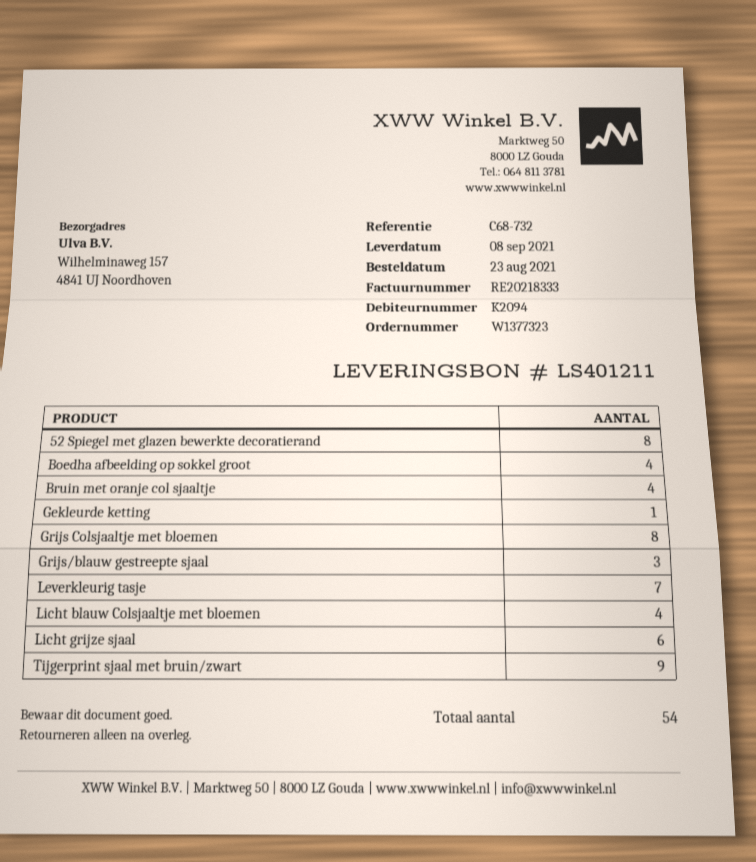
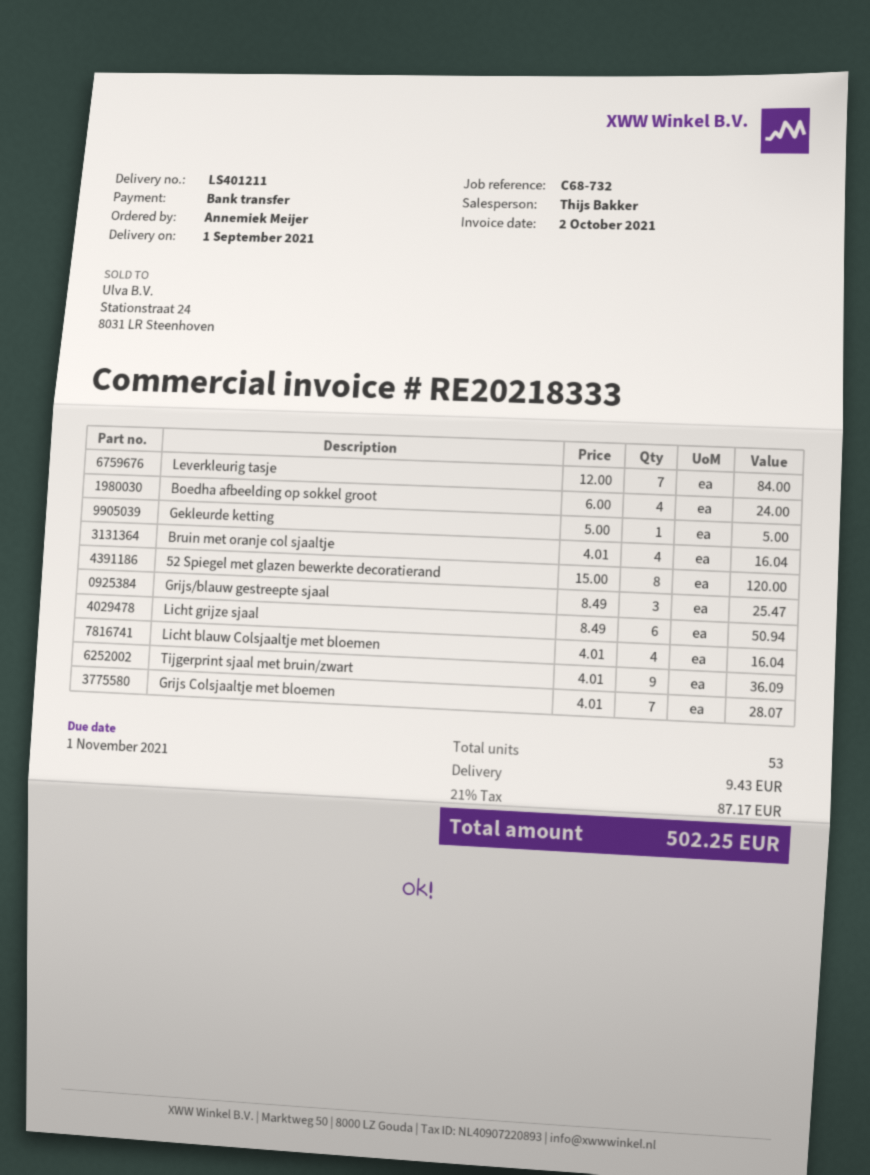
delivery date: 2021-09-08 -> 2021-09-01
Grijs Colsjaaltje met bloemen: 8 -> 7
total quantity: 54 -> 53

